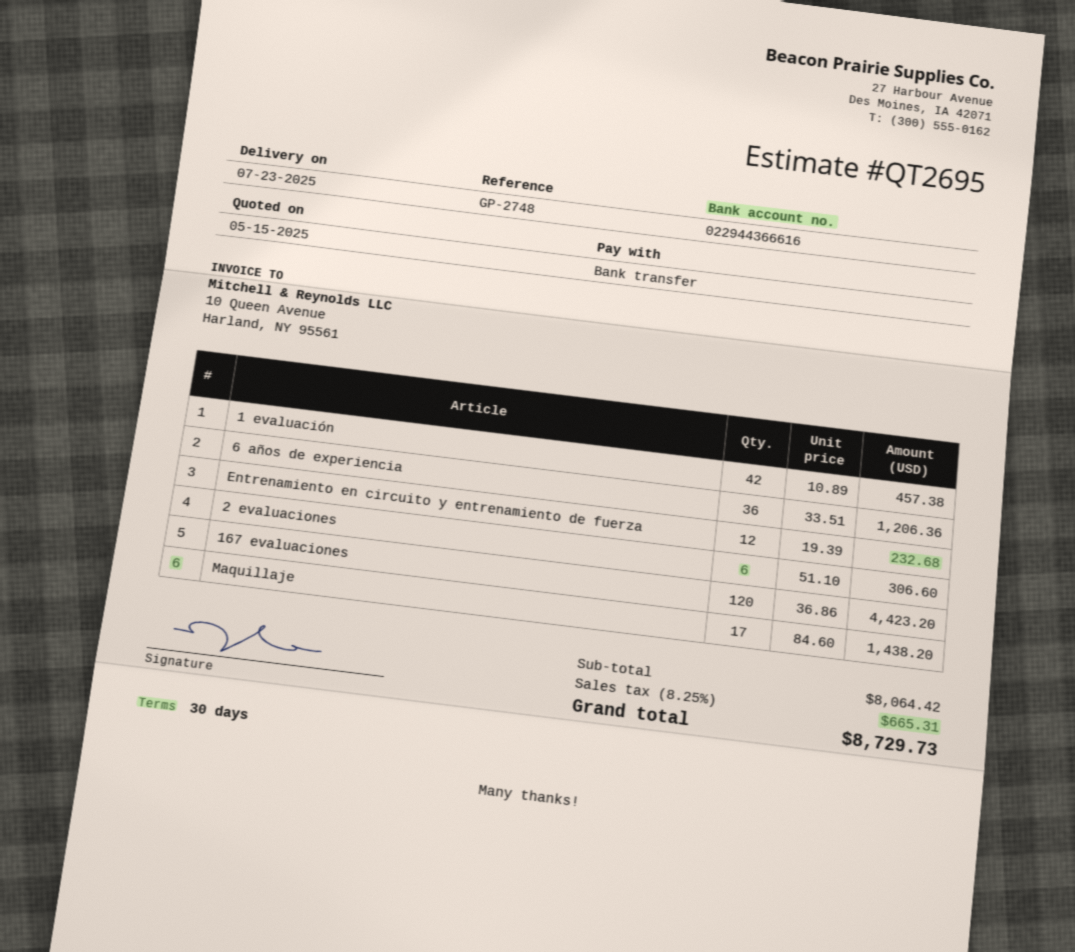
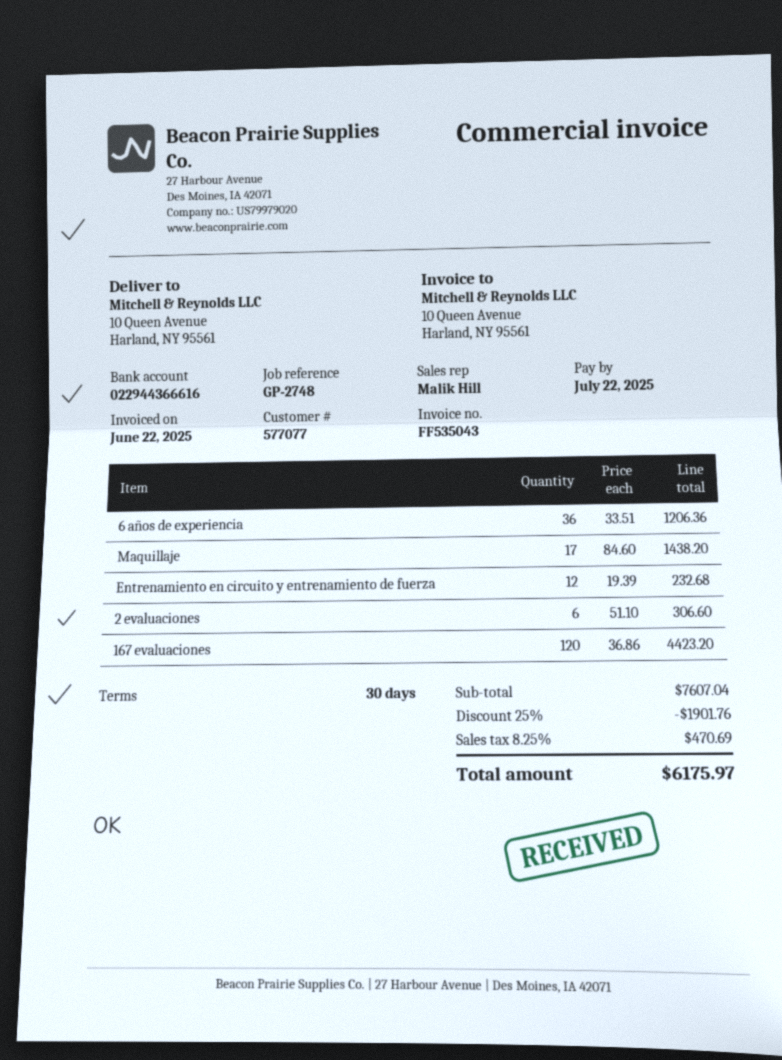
1 evaluación: 42 x 10.89 = 457.38 -> none
subtotal: 8064.42 -> 7607.04
discount: none -> 25% = 1901.76
tax: 8.25% = 665.31 -> 8.25% = 470.69
total: 8729.73 -> 6175.97

